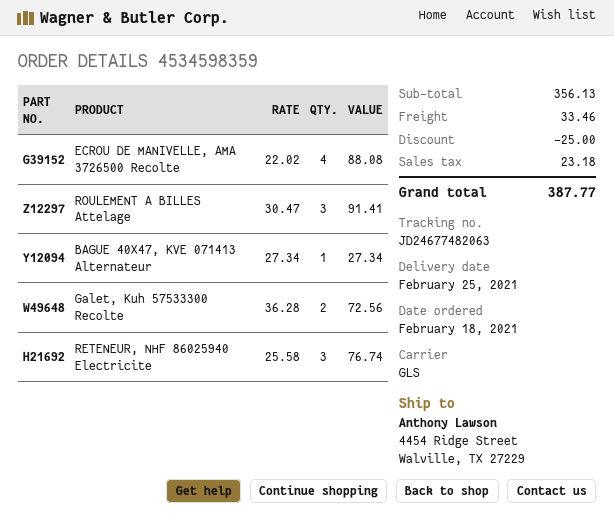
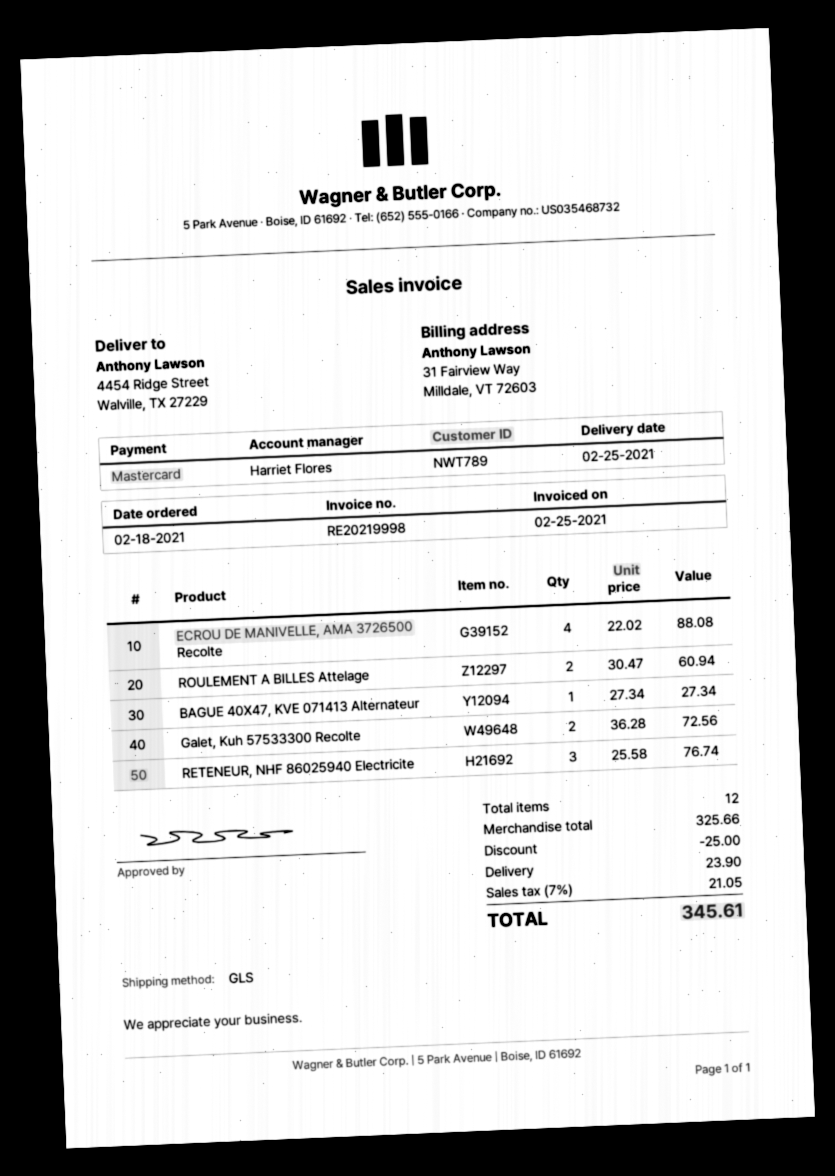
ROULEMENT A BILLES Attelage: 3 x 30.47 = 91.41 -> 2 x 30.47 = 60.94
subtotal: 356.13 -> 325.66
shipping: 33.46 -> 23.90
tax: 23.18 -> 21.05
total: 387.77 -> 345.61

